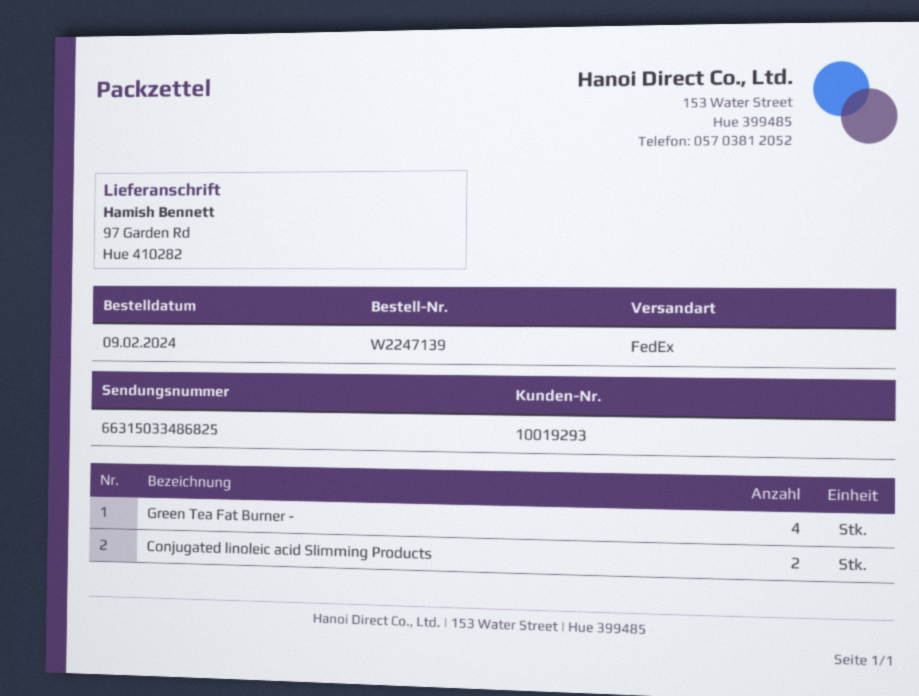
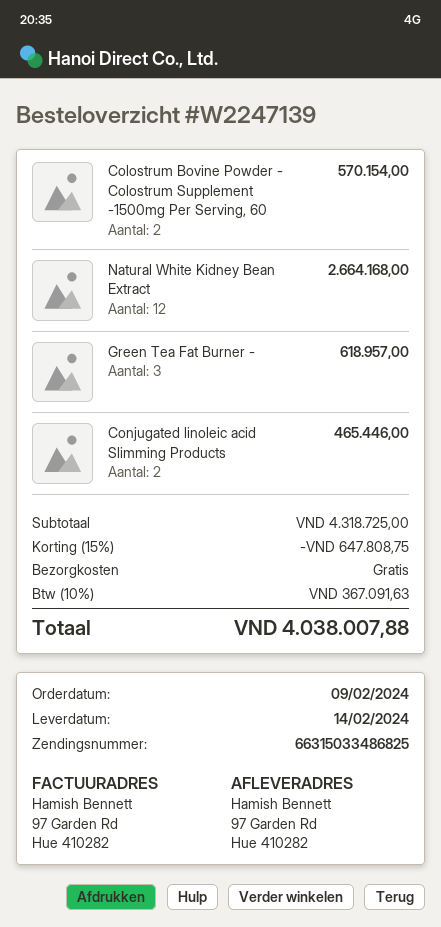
Green Tea Fat Burner -: 4 -> 3
Colostrum Bovine Powder - Colostrum Supplement -1500mg Per Serving, 60: none -> 2
Natural White Kidney Bean Extract: none -> 12

